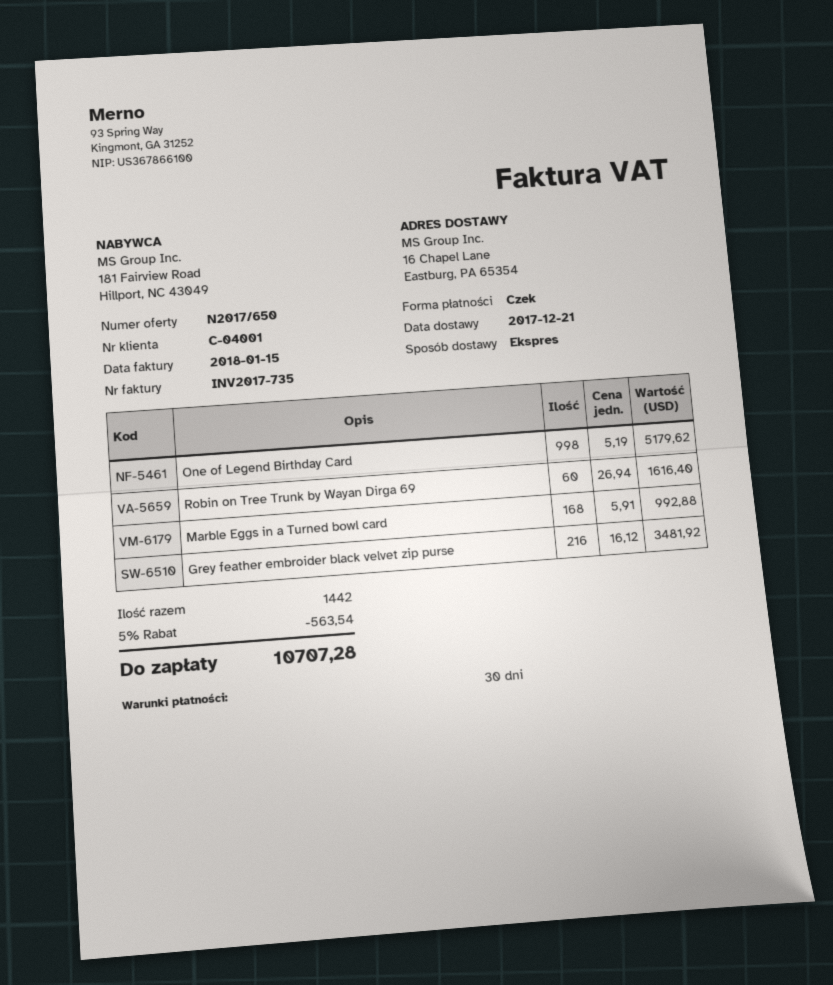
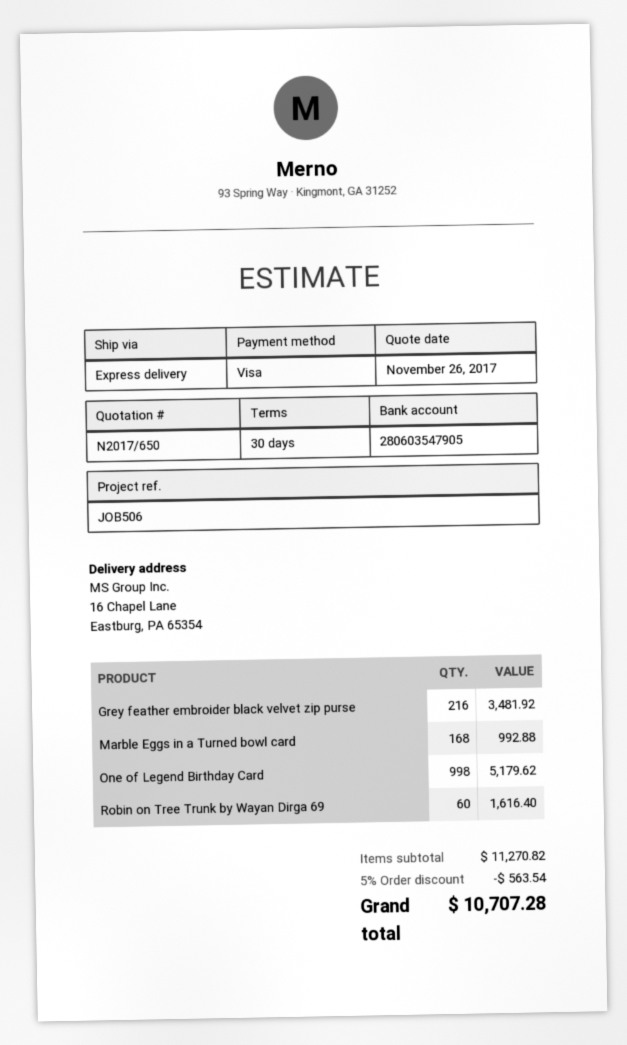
payment method: cheque -> Visa

